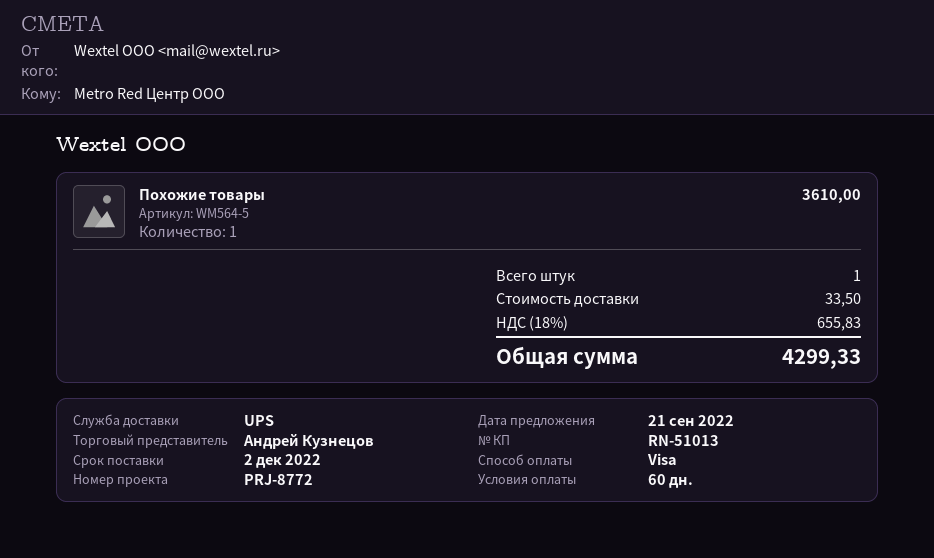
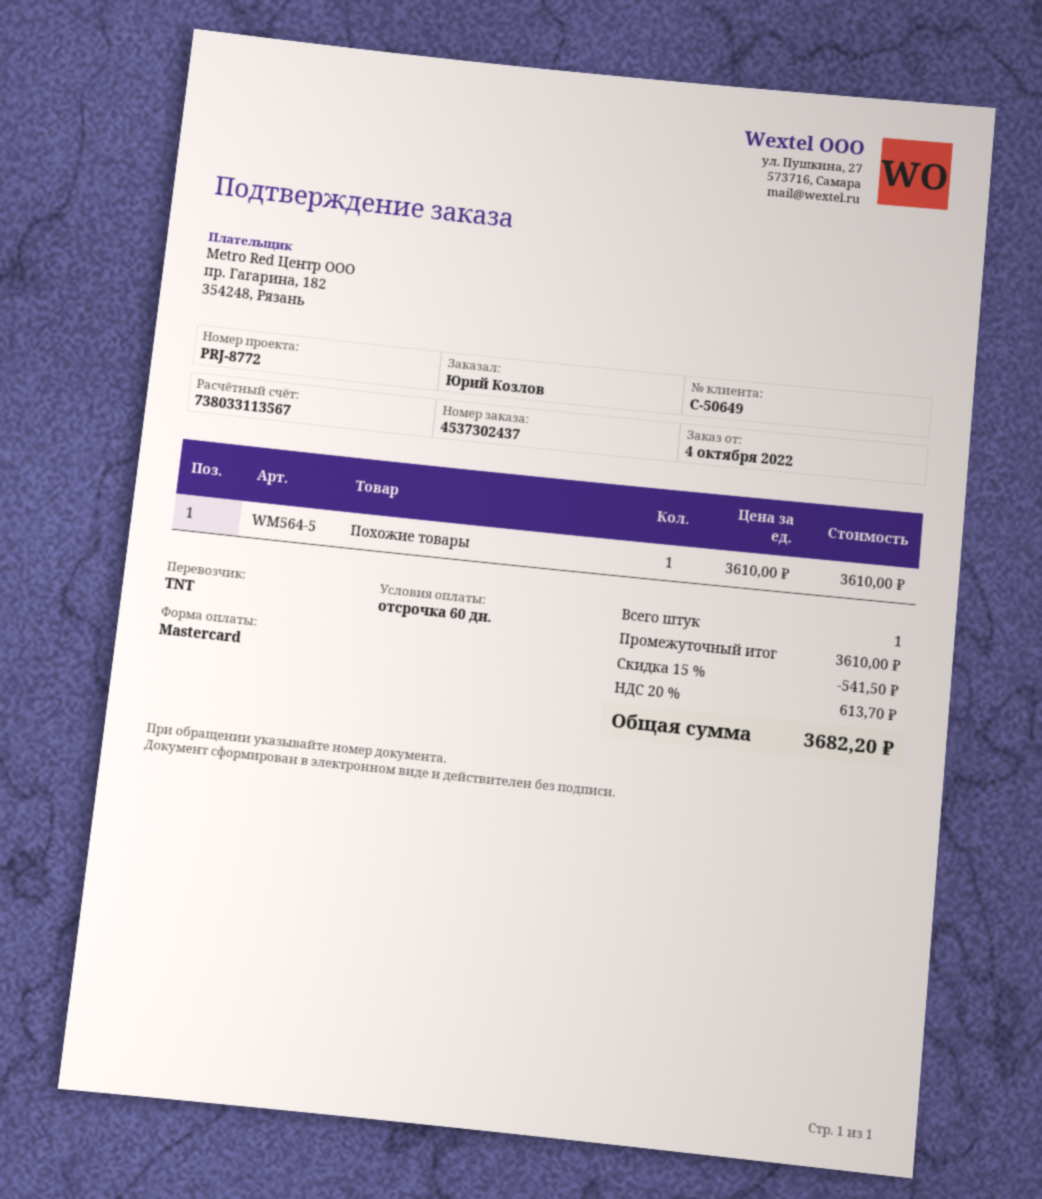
payment method: Visa -> Mastercard
shipping method: UPS -> TNT
discount: none -> 15% = 541.50
shipping: 33.50 -> none
tax: 18% = 655.83 -> 20% = 613.70
total: 4299.33 -> 3682.20

